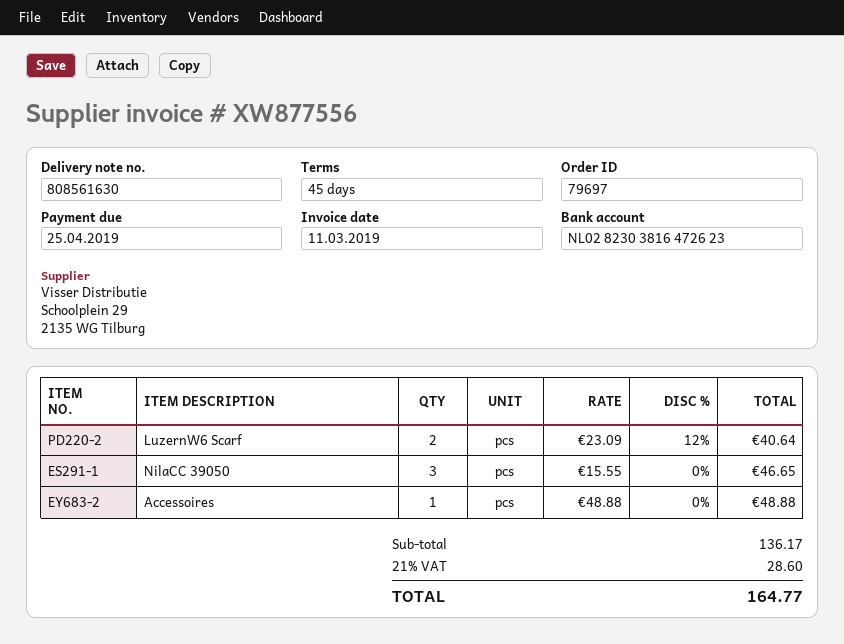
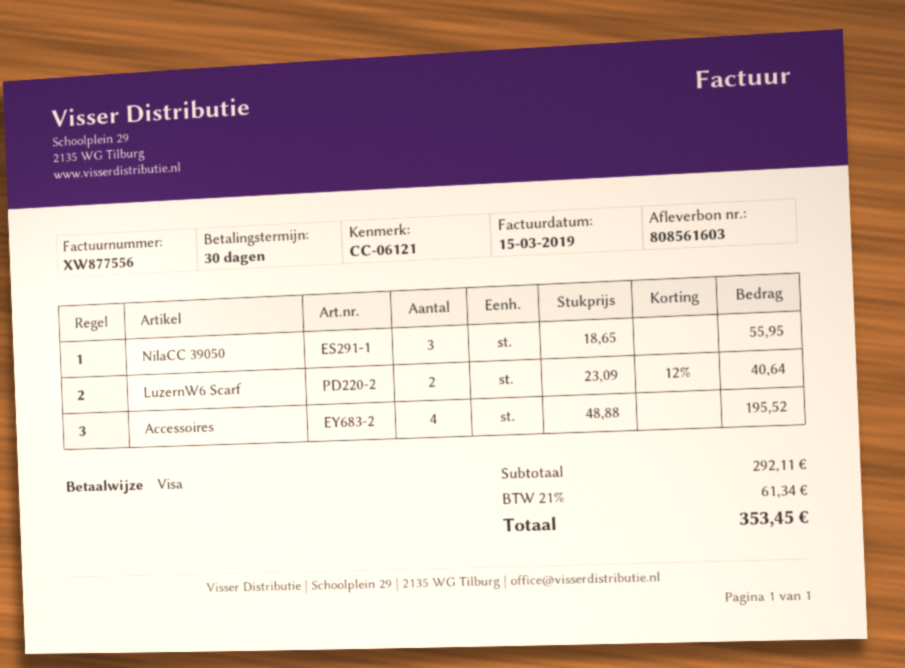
delivery note number: 808561630 -> 808561603
invoice date: 2019-03-11 -> 2019-03-15
payment terms: 45 days -> 30 days
NilaCC 39050: 3 x 15.55 = 46.65 -> 3 x 18.65 = 55.95
Accessoires: 1 x 48.88 = 48.88 -> 4 x 48.88 = 195.52
subtotal: 136.17 -> 292.11
tax: 21% = 28.60 -> 21% = 61.34
total: 164.77 -> 353.45

